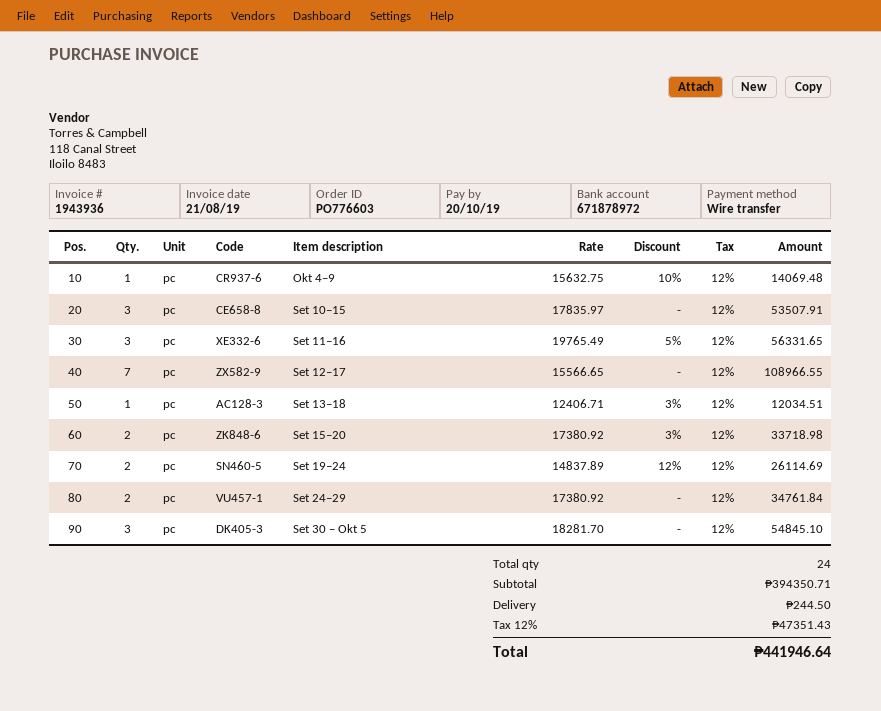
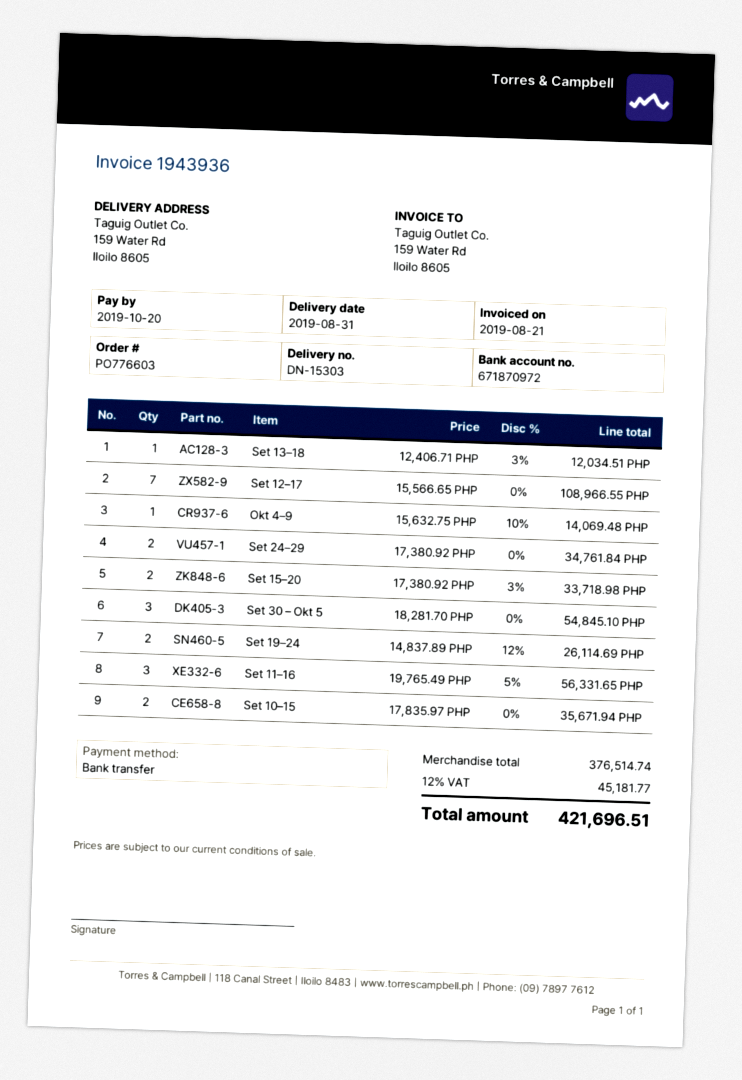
bank account: 671878972 -> 671870972
Set 10–15: 3 x 17835.97 = 53507.91 -> 2 x 17835.97 = 35671.94
subtotal: 394350.71 -> 376514.74
shipping: 244.50 -> none
tax: 12% = 47351.43 -> 12% = 45181.77
total: 441946.64 -> 421696.51

